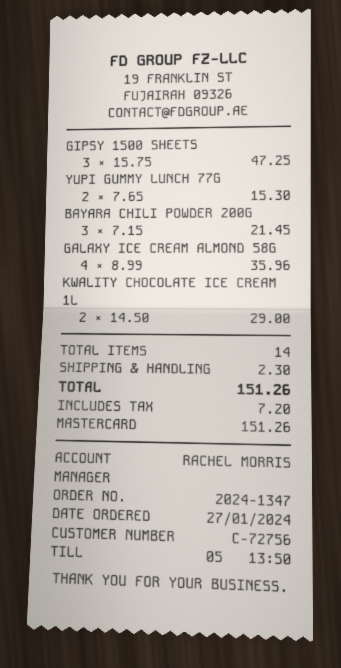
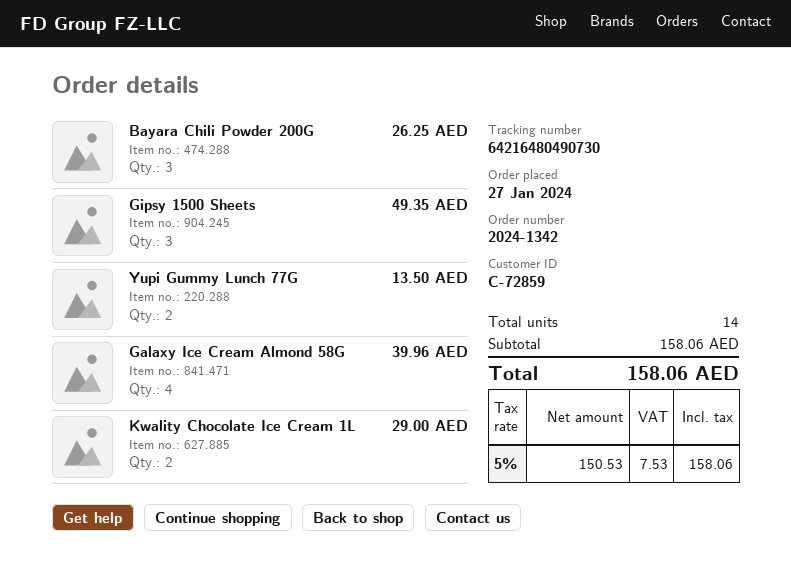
order number: 2024-1347 -> 2024-1342
customer number: C-72756 -> C-72859
GIPSY 1500 SHEETS: 3 for 47.25 -> 3 for 49.35
YUPI GUMMY LUNCH 77G: 2 for 15.30 -> 2 for 13.50
BAYARA CHILI POWDER 200G: 3 for 21.45 -> 3 for 26.25
GALAXY ICE CREAM ALMOND 58G: 4 for 35.96 -> 4 for 39.96
shipping: 2.30 -> none
tax: 7.20 -> 7.53
total: 151.26 -> 158.06

